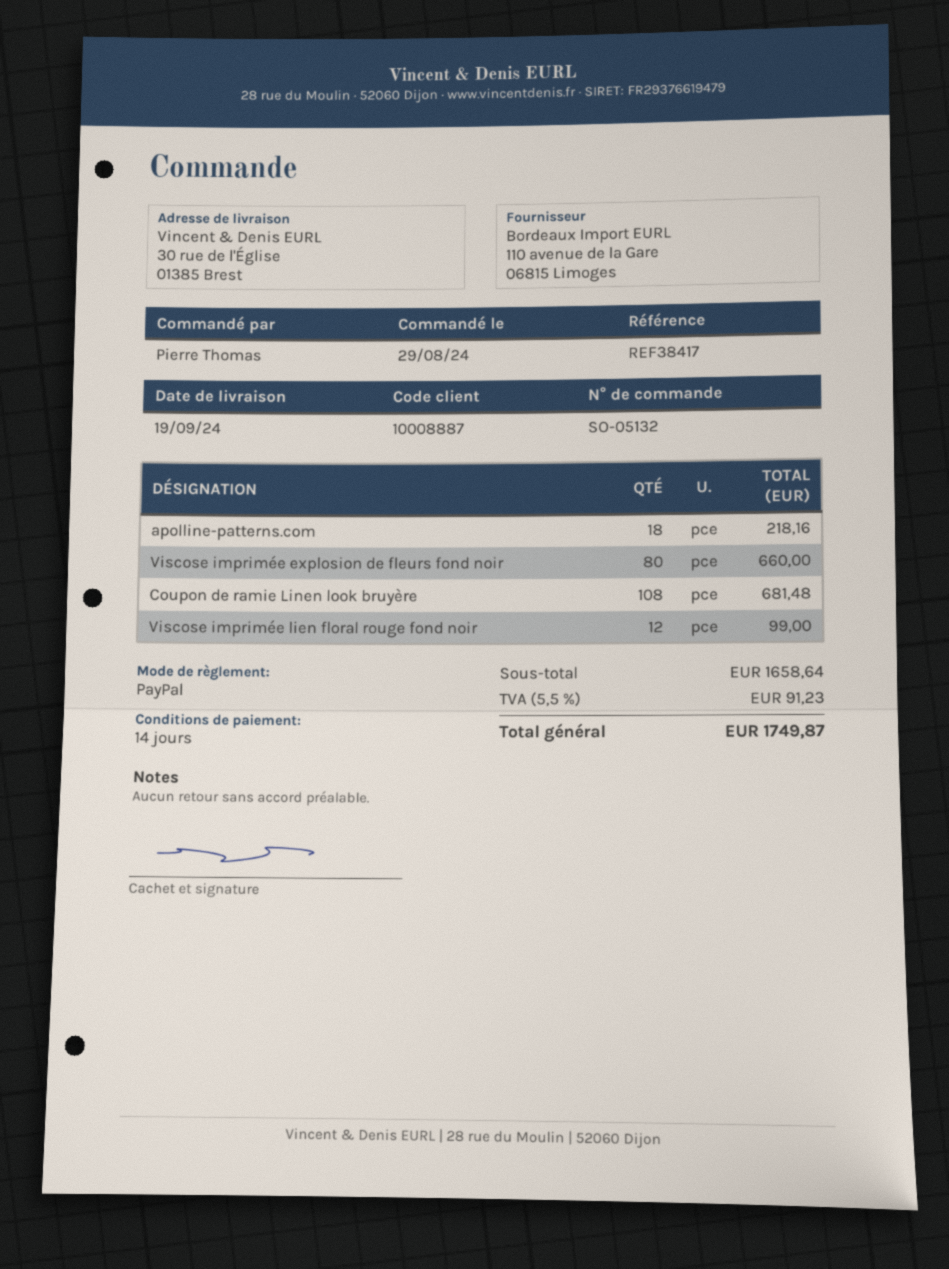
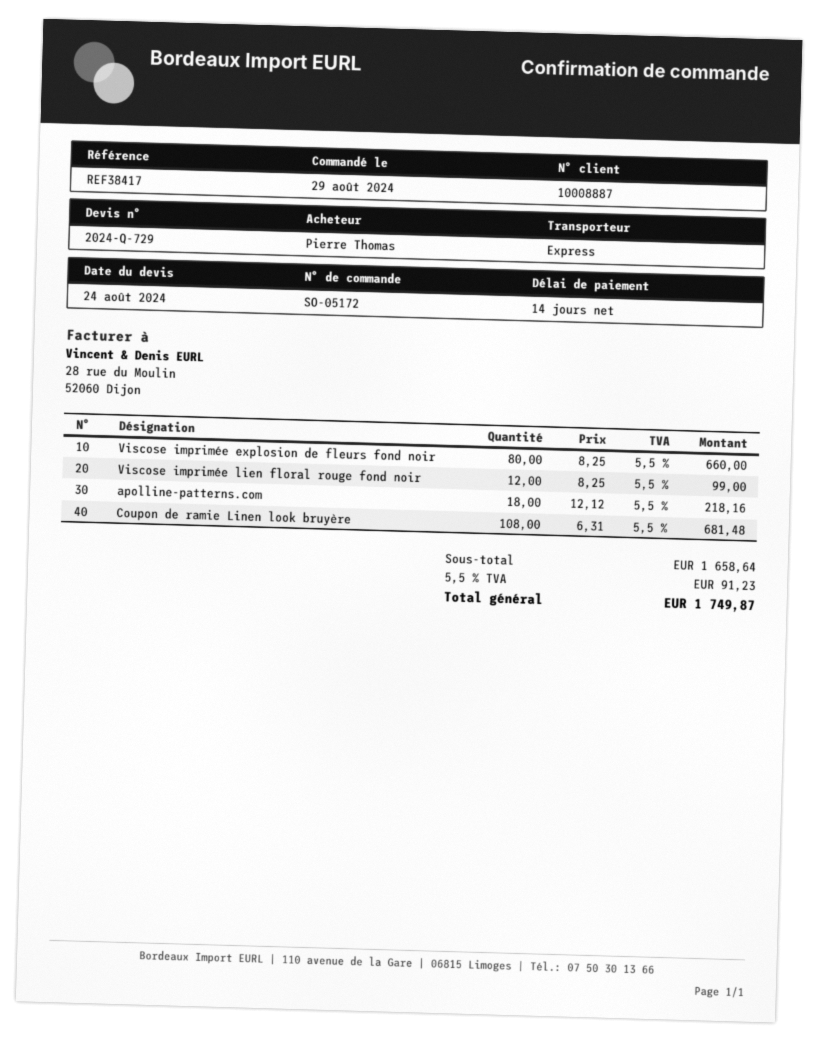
order number: SO-05132 -> SO-05172

